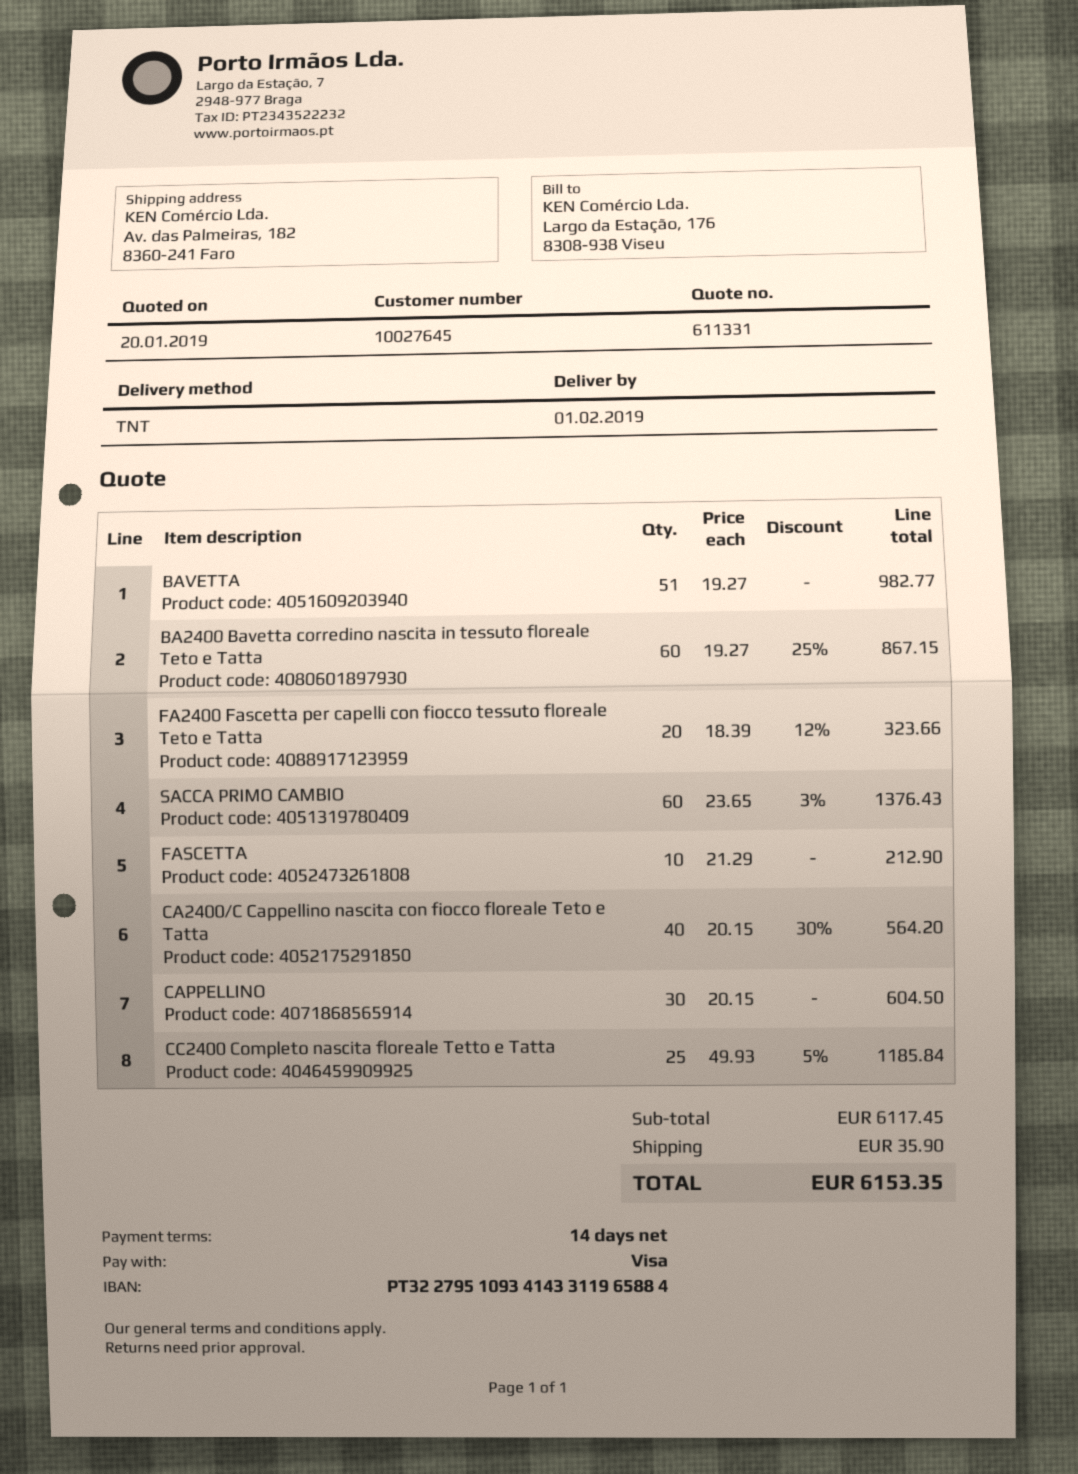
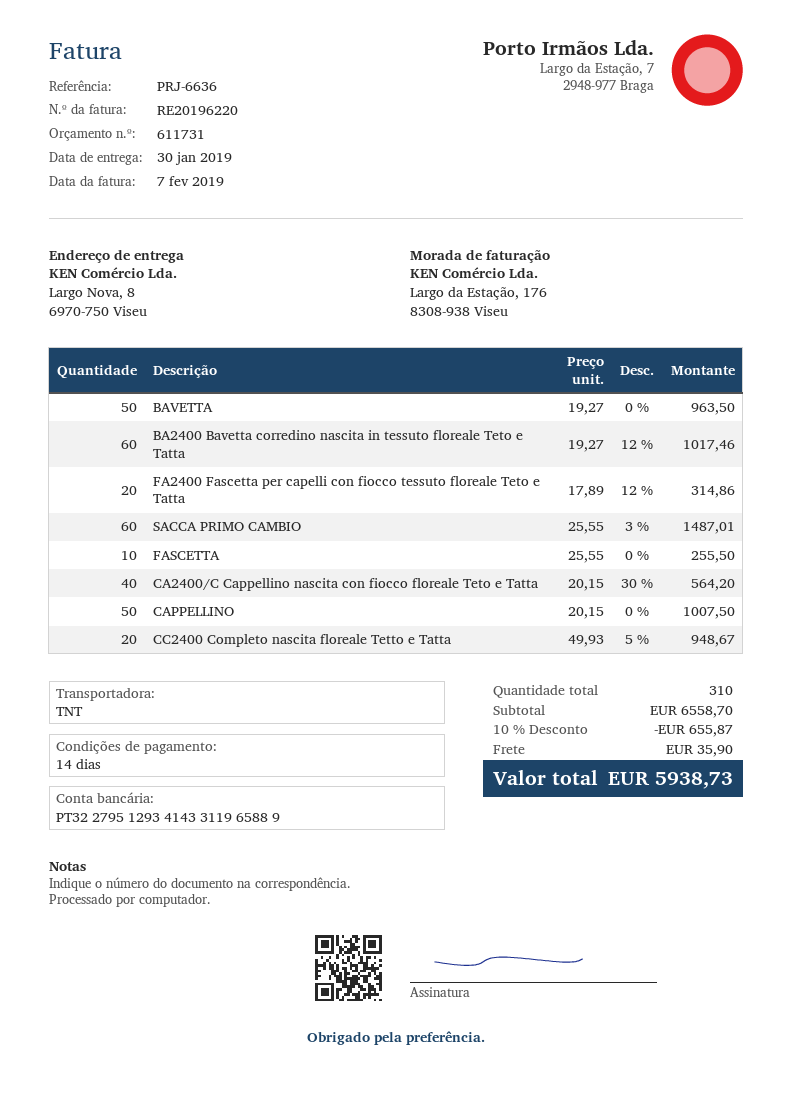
quote number: 611331 -> 611731
delivery date: 2019-02-01 -> 2019-01-30
bank account: PT32279510934143311965884 -> PT32279512934143311965889
ship to: Av. das Palmeiras, 182, 8360-241 Faro -> Largo Nova, 8, 6970-750 Viseu
BAVETTA: 51 x 19.27 = 982.77 -> 50 x 19.27 = 963.50
BA2400 Bavetta corredino nascita in tessuto floreale Teto e Tatta: 60 x 19.27 - 25% = 867.15 -> 60 x 19.27 - 12% = 1017.46
FA2400 Fascetta per capelli con fiocco tessuto floreale Teto e Tatta: 20 x 18.39 - 12% = 323.66 -> 20 x 17.89 - 12% = 314.86
SACCA PRIMO CAMBIO: 60 x 23.65 - 3% = 1376.43 -> 60 x 25.55 - 3% = 1487.01
FASCETTA: 10 x 21.29 = 212.90 -> 10 x 25.55 = 255.50
CAPPELLINO: 30 x 20.15 = 604.50 -> 50 x 20.15 = 1007.50
CC2400 Completo nascita floreale Tetto e Tatta: 25 x 49.93 - 5% = 1185.84 -> 20 x 49.93 - 5% = 948.67
subtotal: 6117.45 -> 6558.70
discount: none -> 10% = 655.87
total: 6153.35 -> 5938.73

